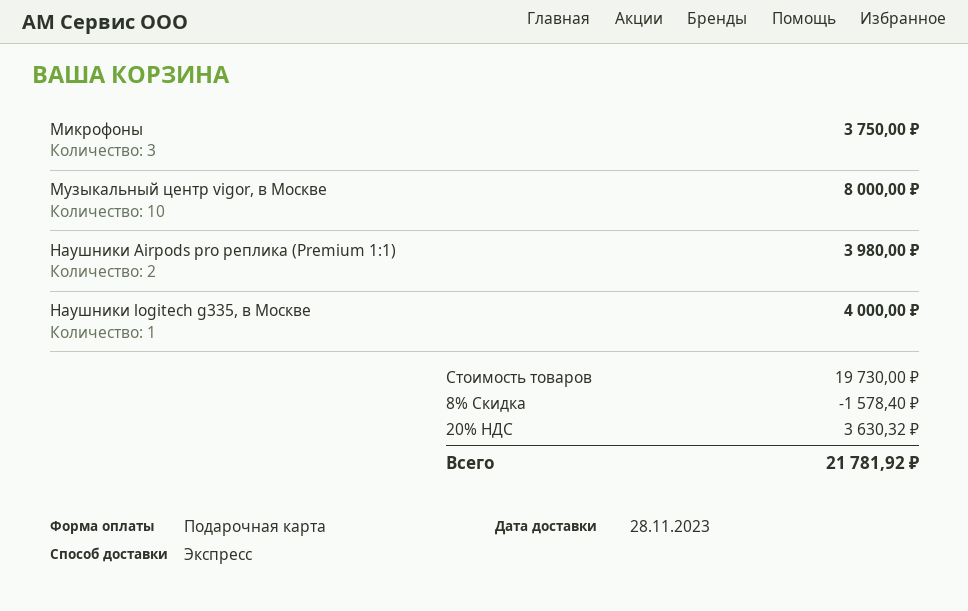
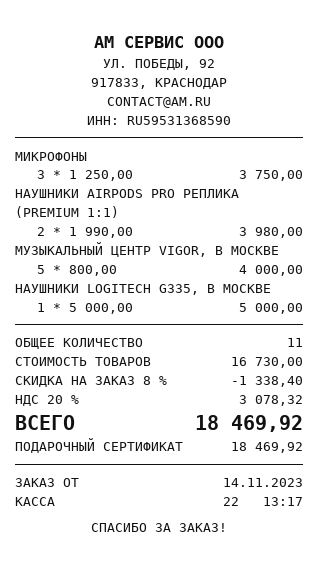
Музыкальный центр vigor, в Москве: 10 for 8000.00 -> 5 for 4000.00
Наушники logitech g335, в Москве: 1 for 4000.00 -> 1 for 5000.00
subtotal: 19730.00 -> 16730.00
discount: 8% = 1578.40 -> 8% = 1338.40
tax: 20% = 3630.32 -> 20% = 3078.32
total: 21781.92 -> 18469.92

